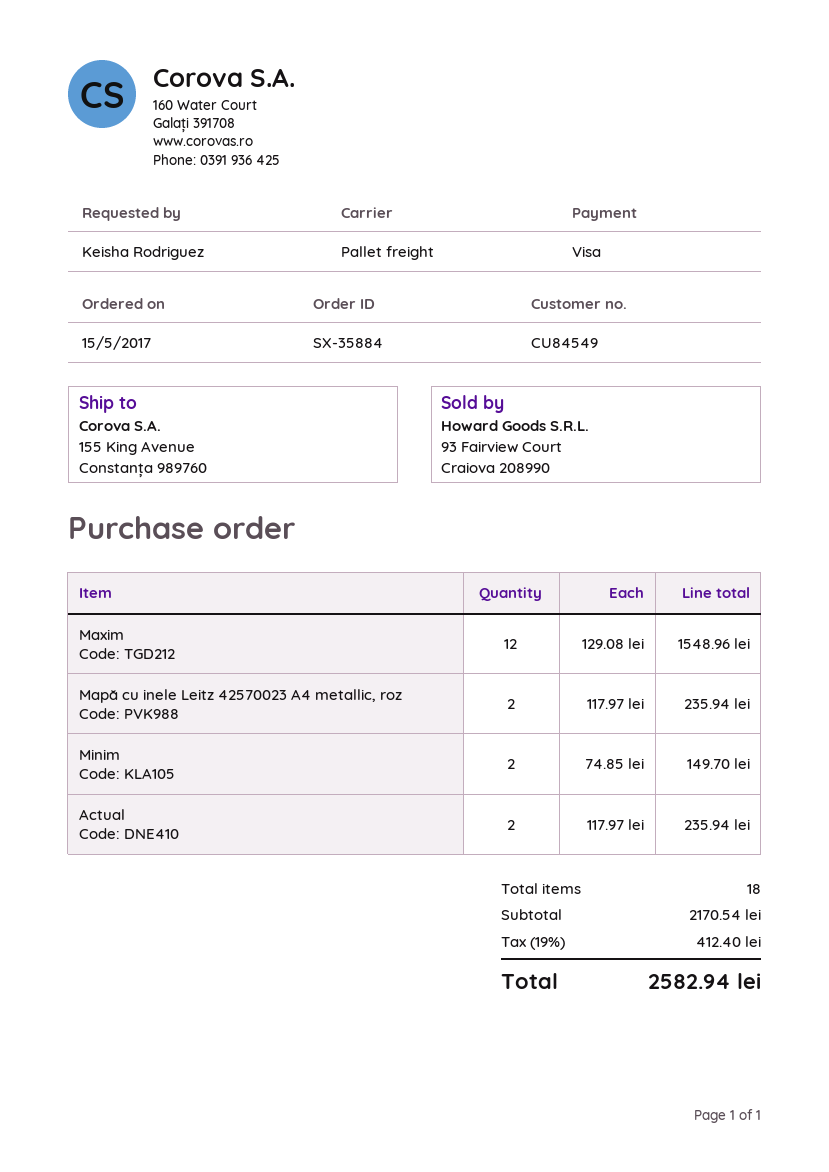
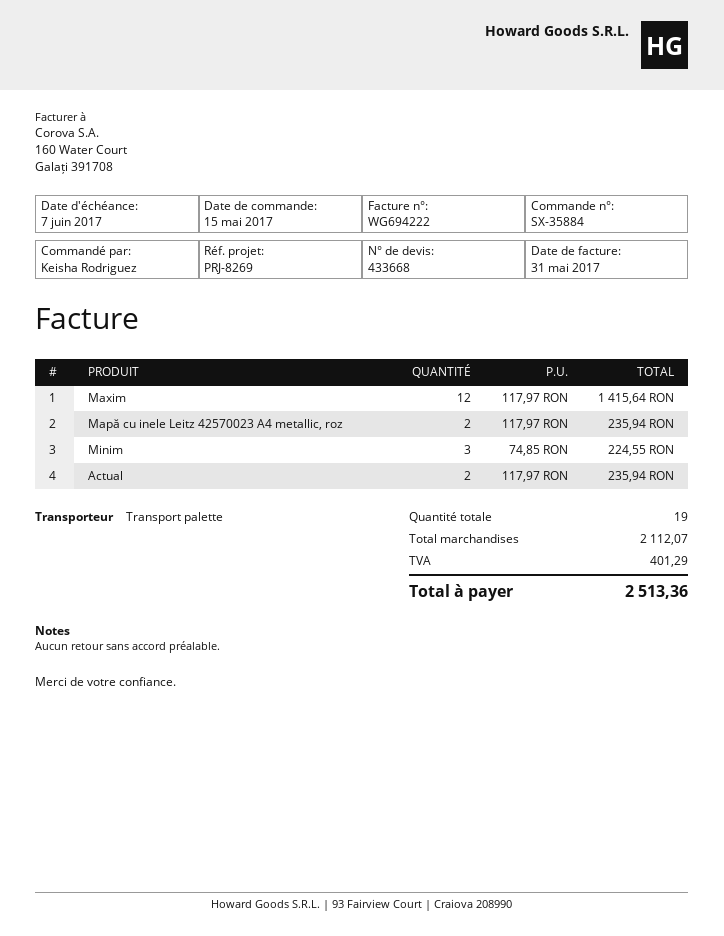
Maxim: 12 x 129.08 = 1548.96 -> 12 x 117.97 = 1415.64
Minim: 2 x 74.85 = 149.70 -> 3 x 74.85 = 224.55
total quantity: 18 -> 19
subtotal: 2170.54 -> 2112.07
tax: 412.40 -> 401.29
total: 2582.94 -> 2513.36

